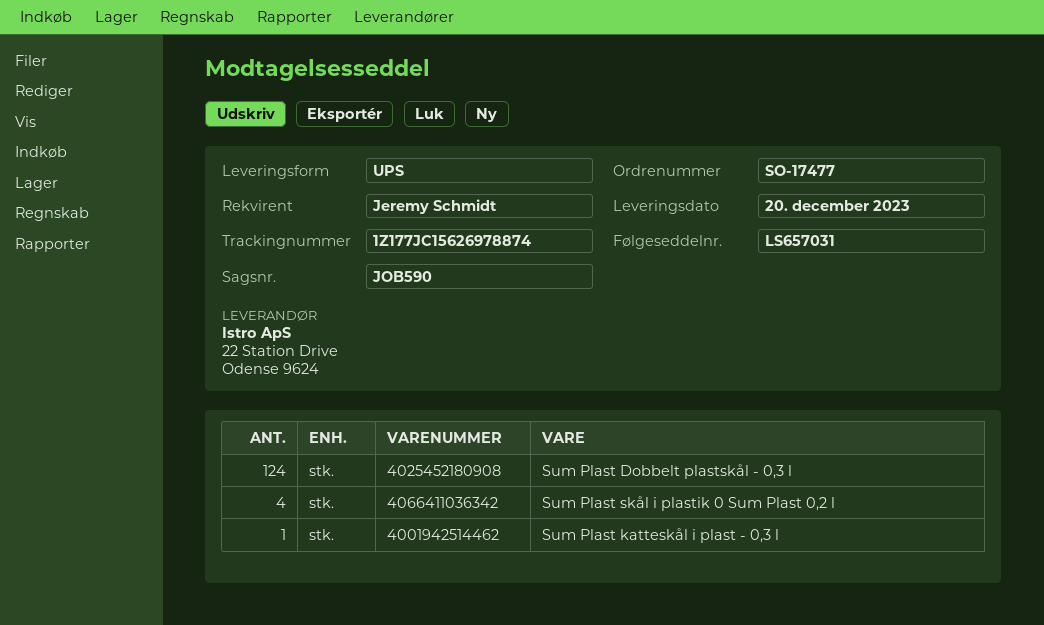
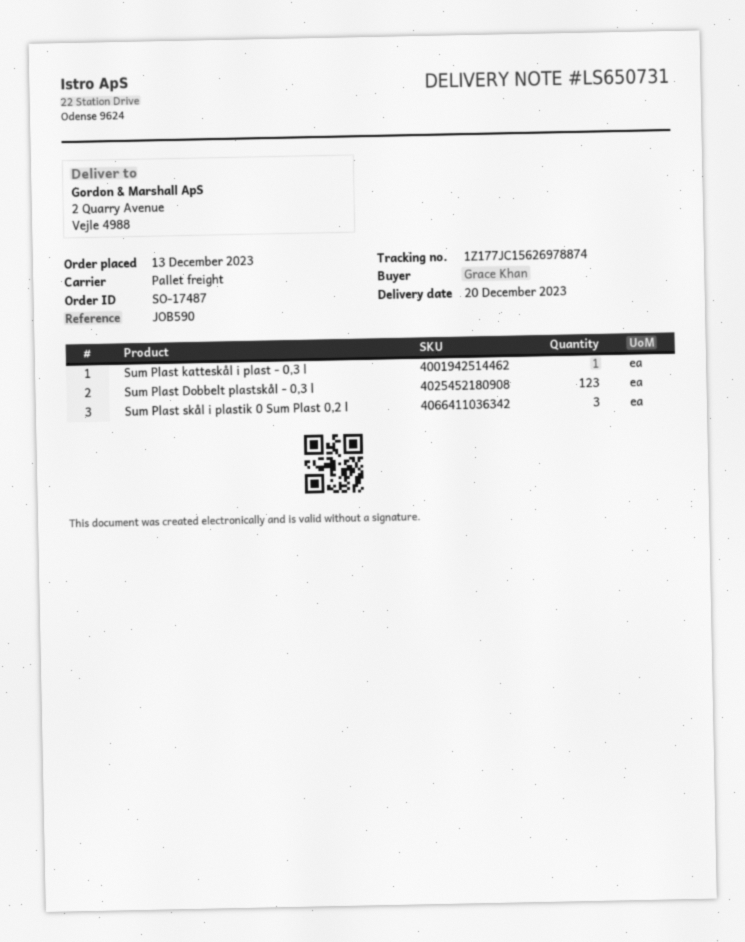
order number: SO-17477 -> SO-17487
delivery note number: LS657031 -> LS650731
ordered by: Jeremy Schmidt -> Grace Khan
shipping method: UPS -> pallet freight
Sum Plast Dobbelt plastskål - 0,3 l: 124 -> 123
Sum Plast skål i plastik 0 Sum Plast 0,2 l: 4 -> 3

